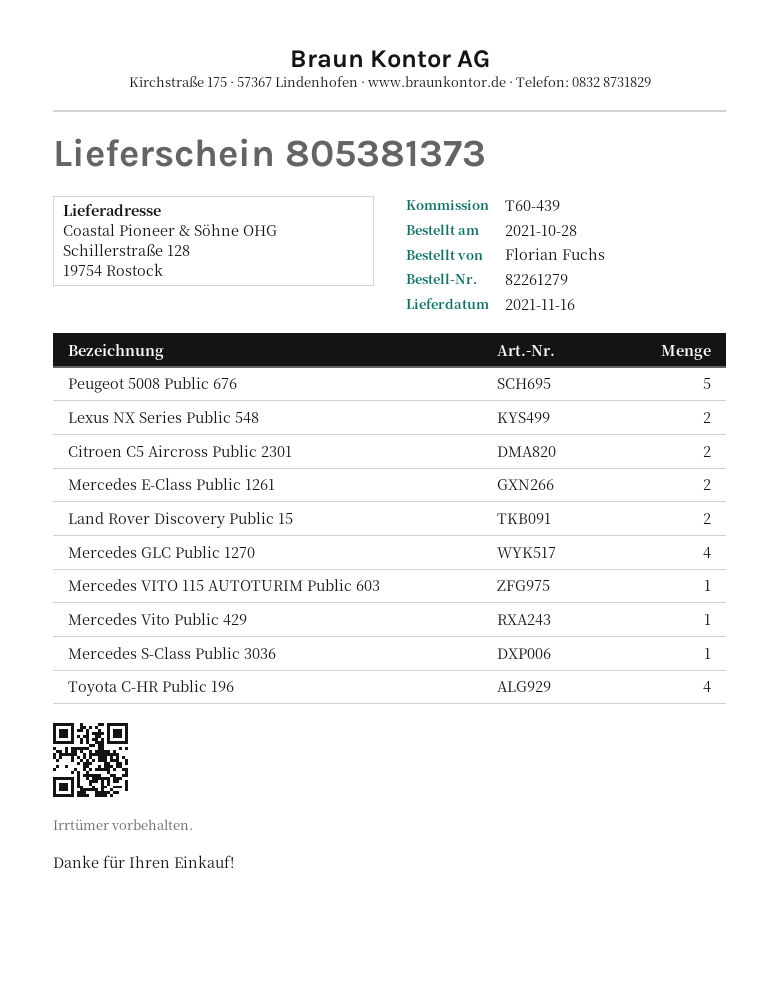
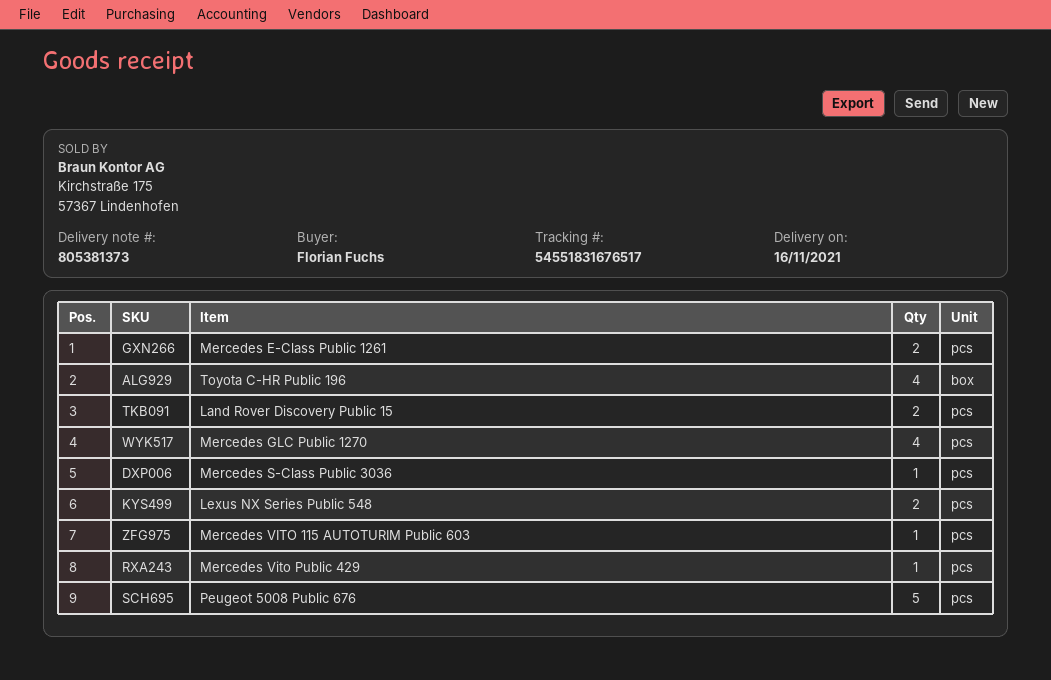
Citroen C5 Aircross Public 2301: 2 -> none

